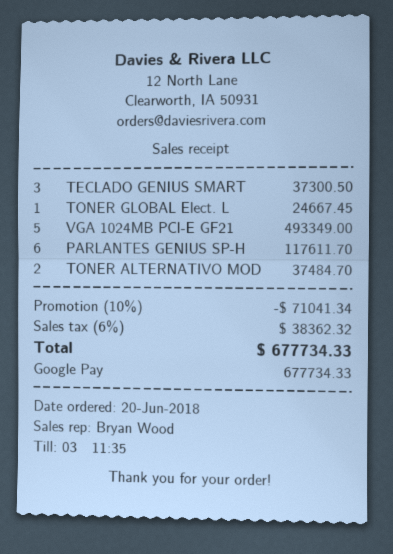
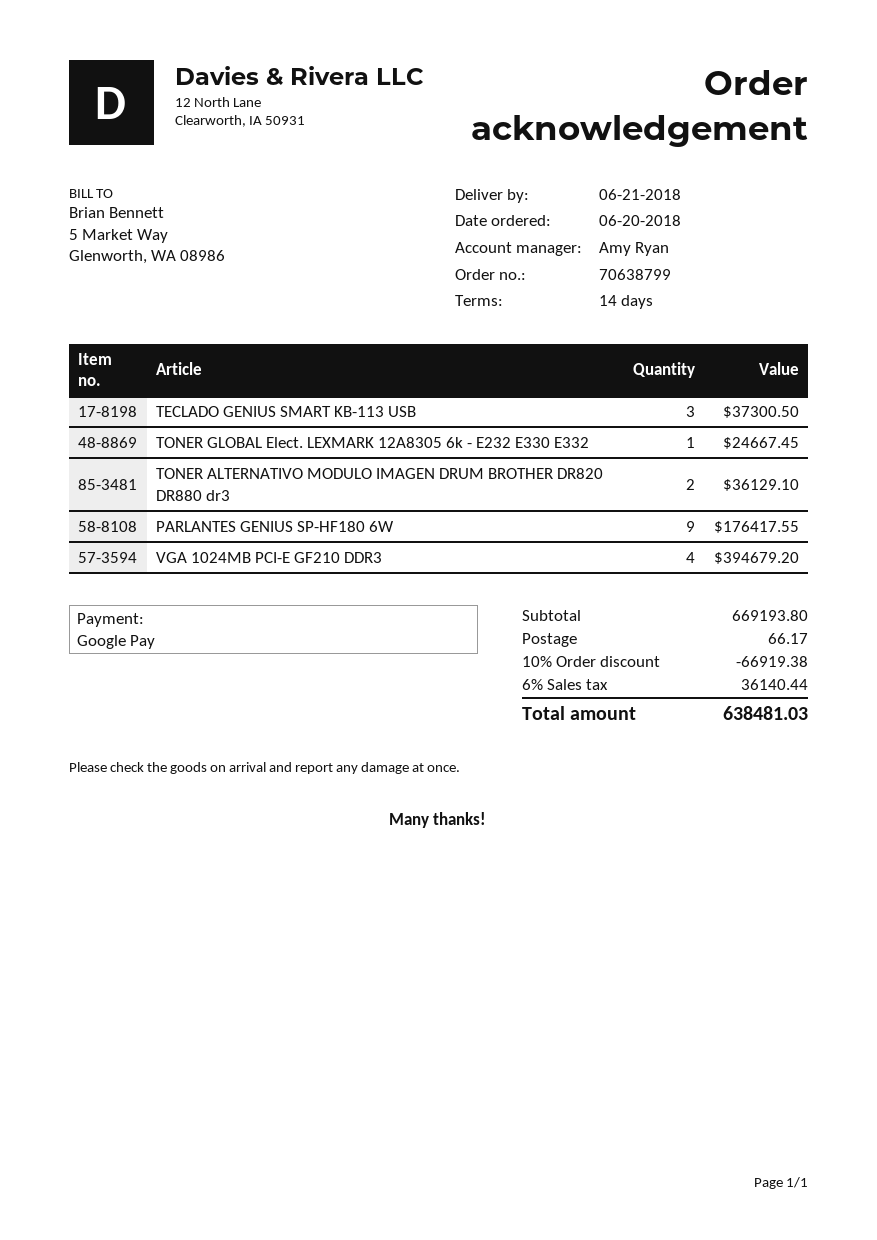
sales rep: Bryan Wood -> Amy Ryan
VGA 1024MB PCI-E GF21: 5 for 493349.00 -> 4 for 394679.20
PARLANTES GENIUS SP-H: 6 for 117611.70 -> 9 for 176417.55
TONER ALTERNATIVO MOD: 2 for 37484.70 -> 2 for 36129.10
discount: 10% = 71041.34 -> 10% = 66919.38
shipping: none -> 66.17
tax: 6% = 38362.32 -> 6% = 36140.44
total: 677734.33 -> 638481.03

